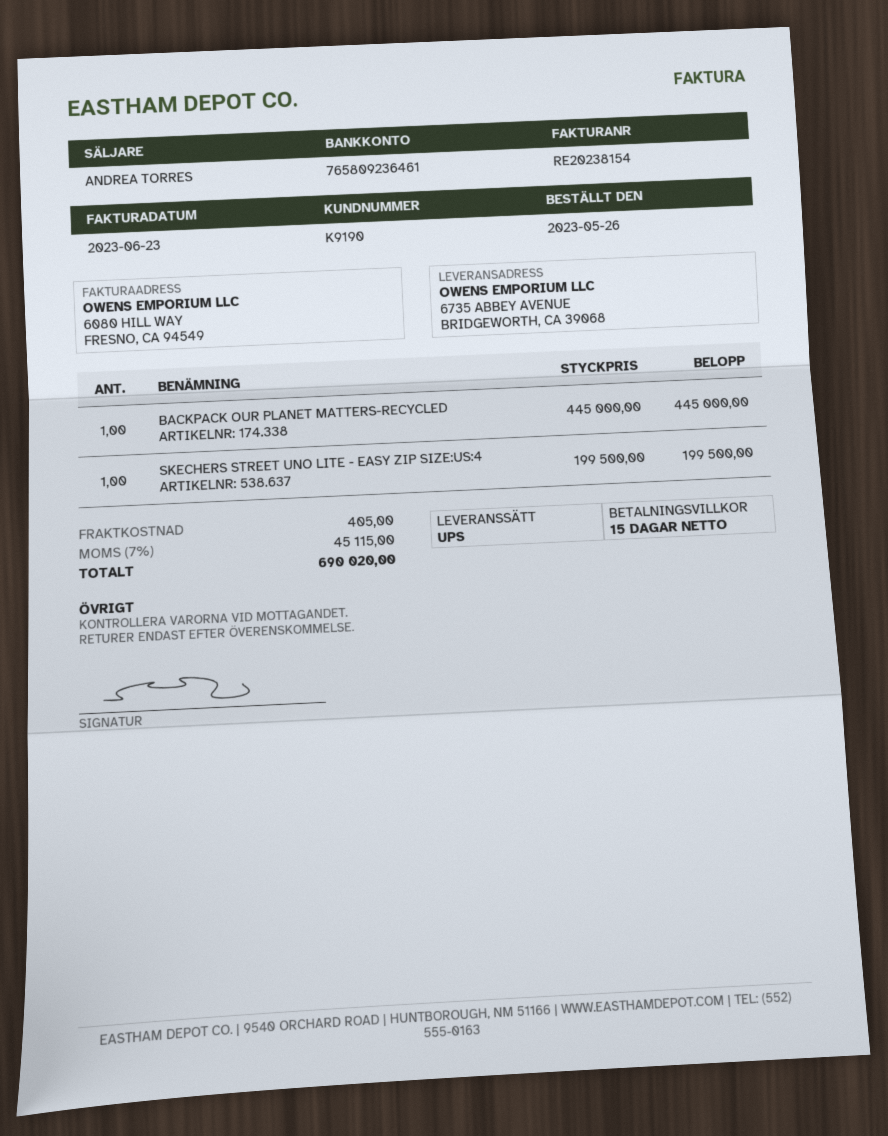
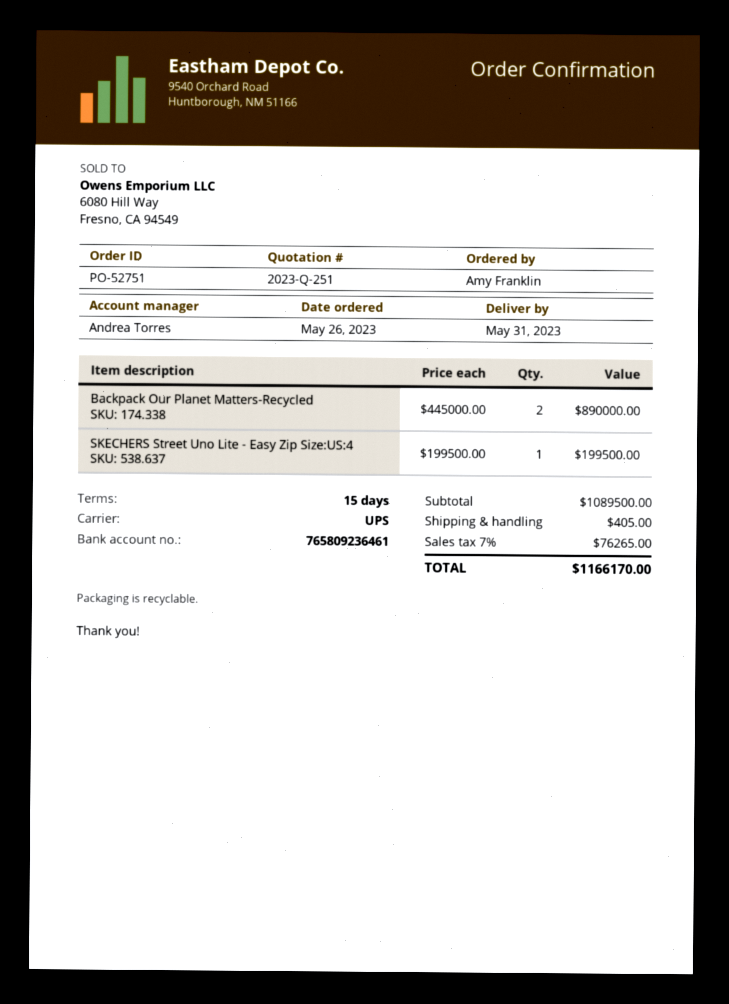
BACKPACK OUR PLANET MATTERS-RECYCLED: 1 x 445000.00 = 445000.00 -> 2 x 445000.00 = 890000.00
tax: 7% = 45115.00 -> 7% = 76265.00
total: 690020.00 -> 1166170.00

